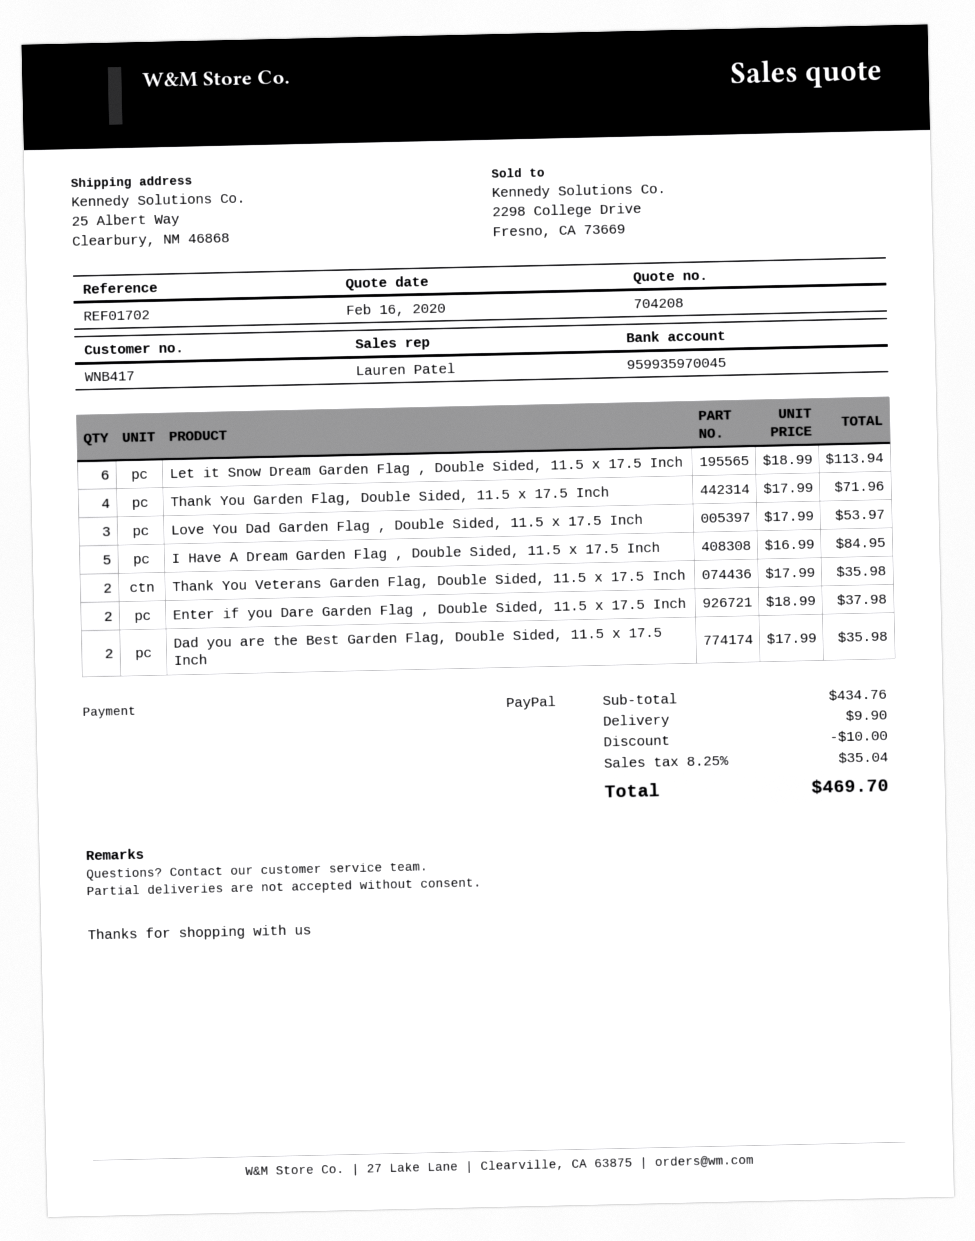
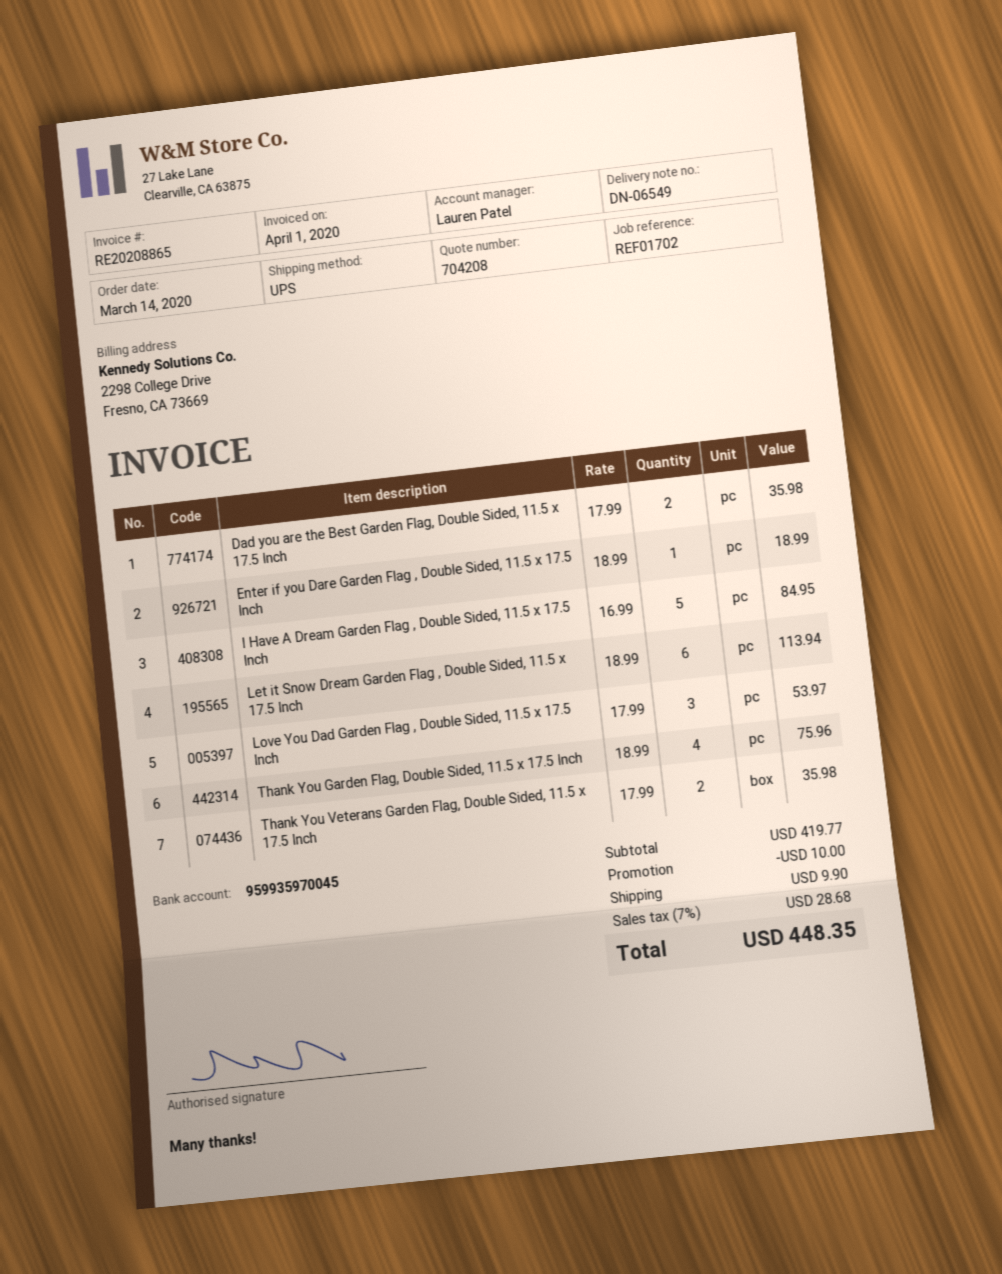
Thank You Garden Flag, Double Sided, 11.5 x 17.5 Inch: 4 x 17.99 = 71.96 -> 4 x 18.99 = 75.96
Enter if you Dare Garden Flag , Double Sided, 11.5 x 17.5 Inch: 2 x 18.99 = 37.98 -> 1 x 18.99 = 18.99
subtotal: 434.76 -> 419.77
tax: 8.25% = 35.04 -> 7% = 28.68
total: 469.70 -> 448.35

